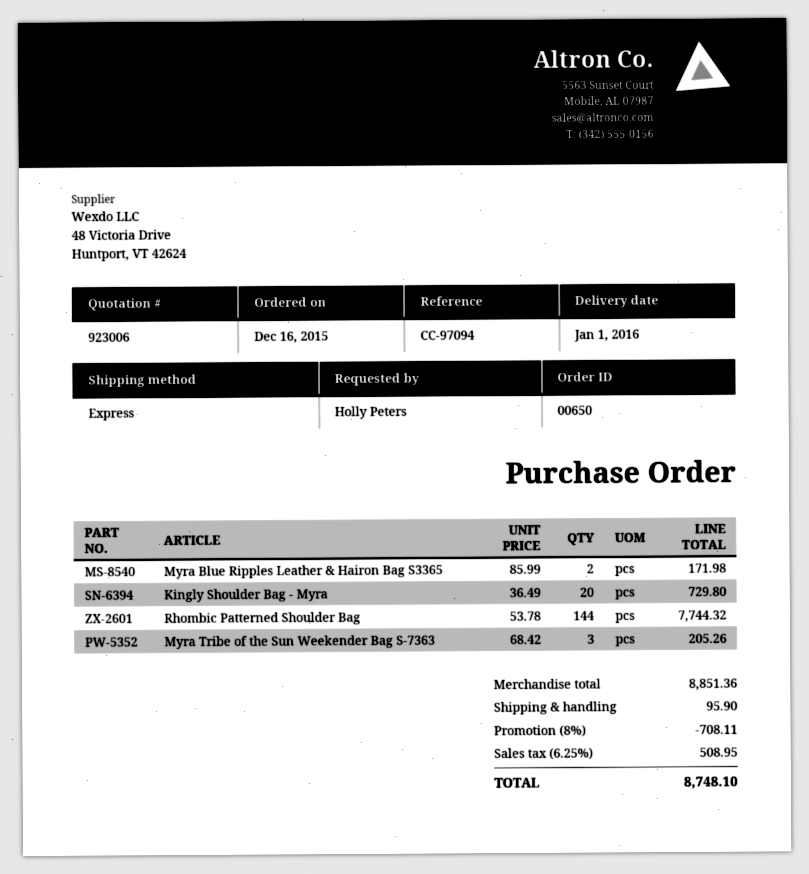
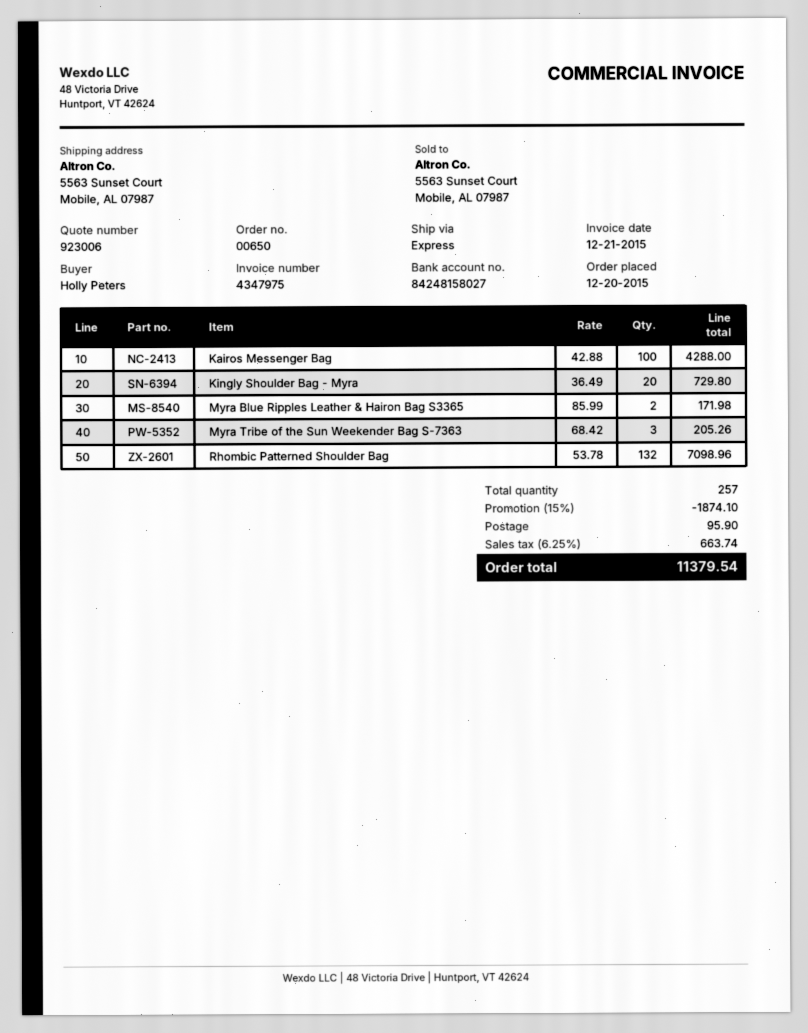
order date: 2015-12-16 -> 2015-12-20
Rhombic Patterned Shoulder Bag: 144 x 53.78 = 7744.32 -> 132 x 53.78 = 7098.96
Kairos Messenger Bag: none -> 100 x 42.88 = 4288.00
discount: 8% = 708.11 -> 15% = 1874.10
tax: 6.25% = 508.95 -> 6.25% = 663.74
total: 8748.10 -> 11379.54

